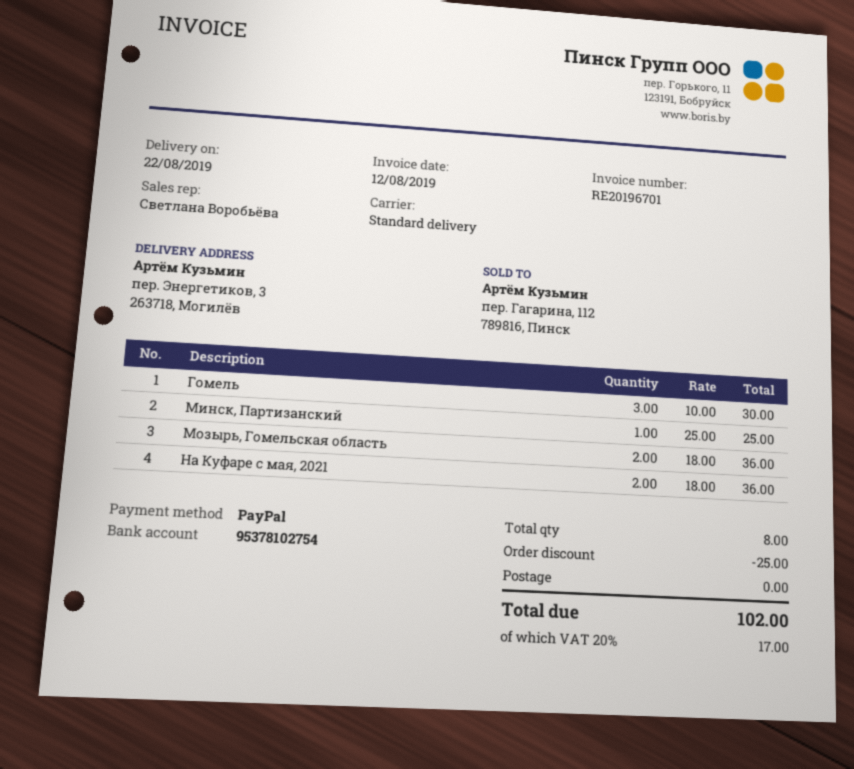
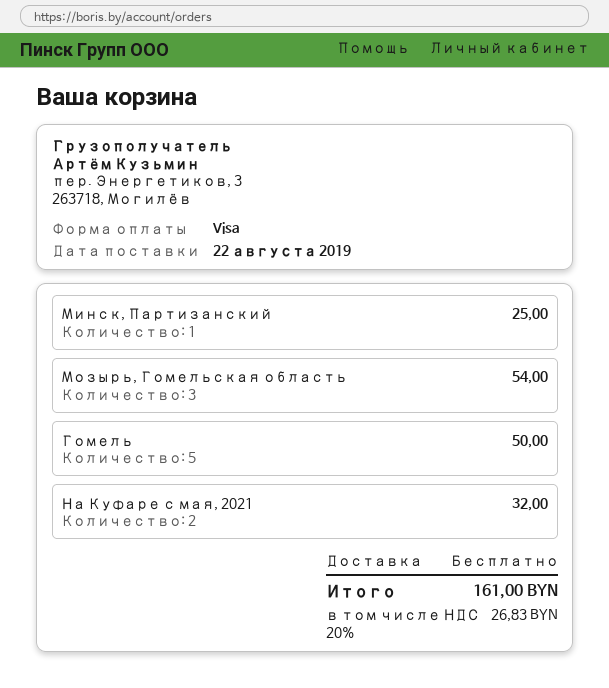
payment method: PayPal -> Visa
Гомель: 3 for 30.00 -> 5 for 50.00
Мозырь, Гомельская область: 2 for 36.00 -> 3 for 54.00
На Куфаре с мая, 2021: 2 for 36.00 -> 2 for 32.00
discount: 25.00 -> none
tax: 20% = 17.00 -> 20% = 26.83
total: 102.00 -> 161.00

